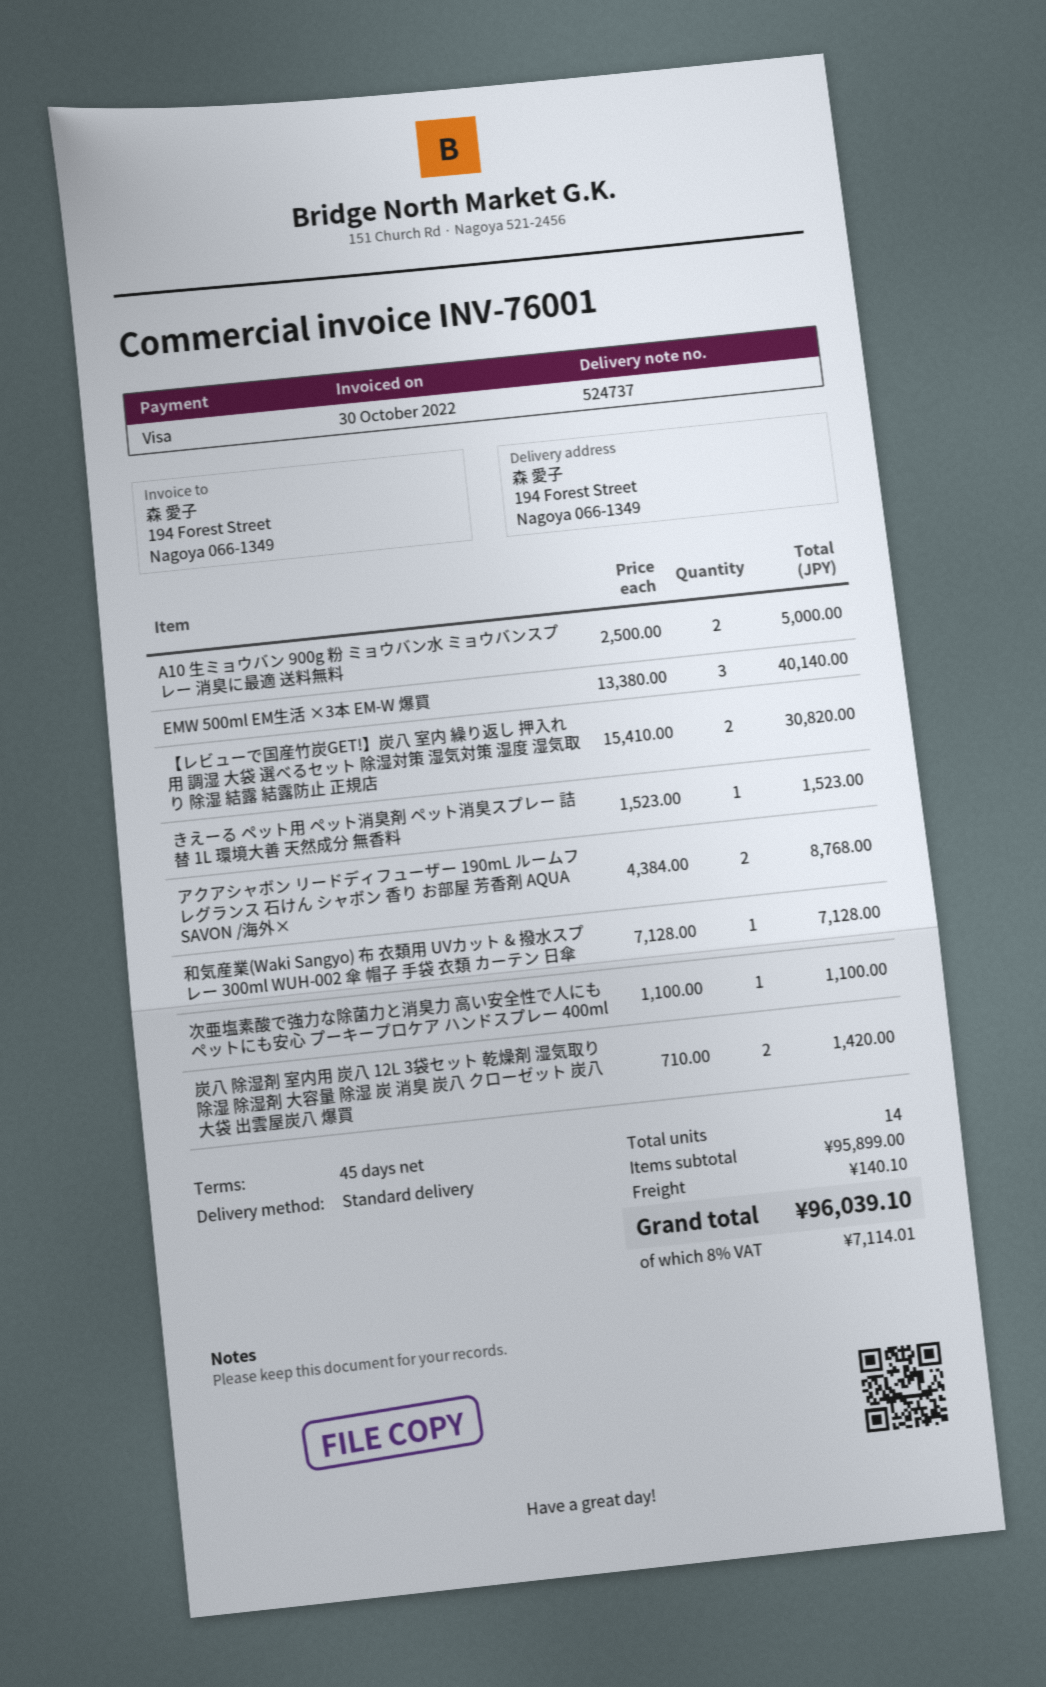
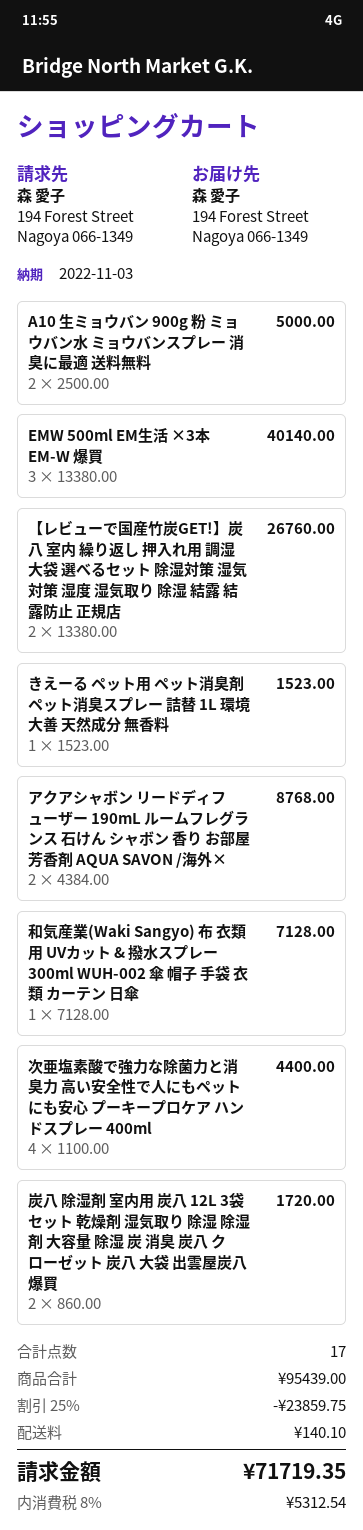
【レビューで国産竹炭GET!】炭八 室内 繰り返し 押入れ用 調湿 大袋 選べるセット 除湿対策 湿気対策 湿度 湿気取り 除湿 結露 結露防止 正規店: 2 x 15410.00 = 30820.00 -> 2 x 13380.00 = 26760.00
次亜塩素酸で強力な除菌力と消臭力 高い安全性で人にもペットにも安心 プーキープロケア ハンドスプレー 400ml: 1 x 1100.00 = 1100.00 -> 4 x 1100.00 = 4400.00
炭八 除湿剤 室内用 炭八 12L 3袋セット 乾燥剤 湿気取り 除湿 除湿剤 大容量 除湿 炭 消臭 炭八 クローゼット 炭八 大袋 出雲屋炭八 爆買: 2 x 710.00 = 1420.00 -> 2 x 860.00 = 1720.00
total quantity: 14 -> 17
subtotal: 95899.00 -> 95439.00
discount: none -> 25% = 23859.75
tax: 8% = 7114.01 -> 8% = 5312.54
total: 96039.10 -> 71719.35

